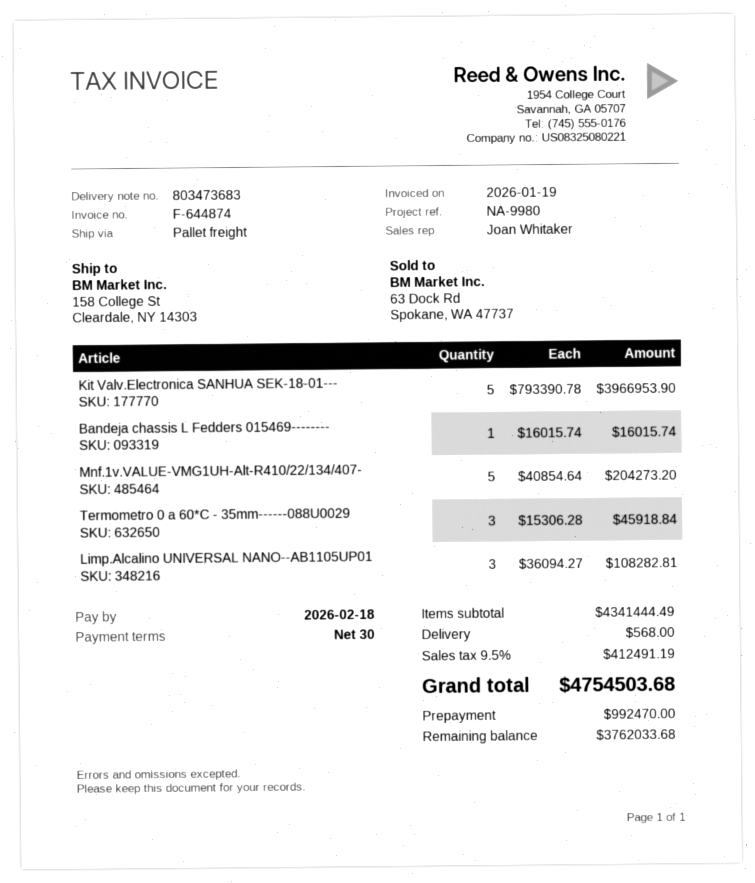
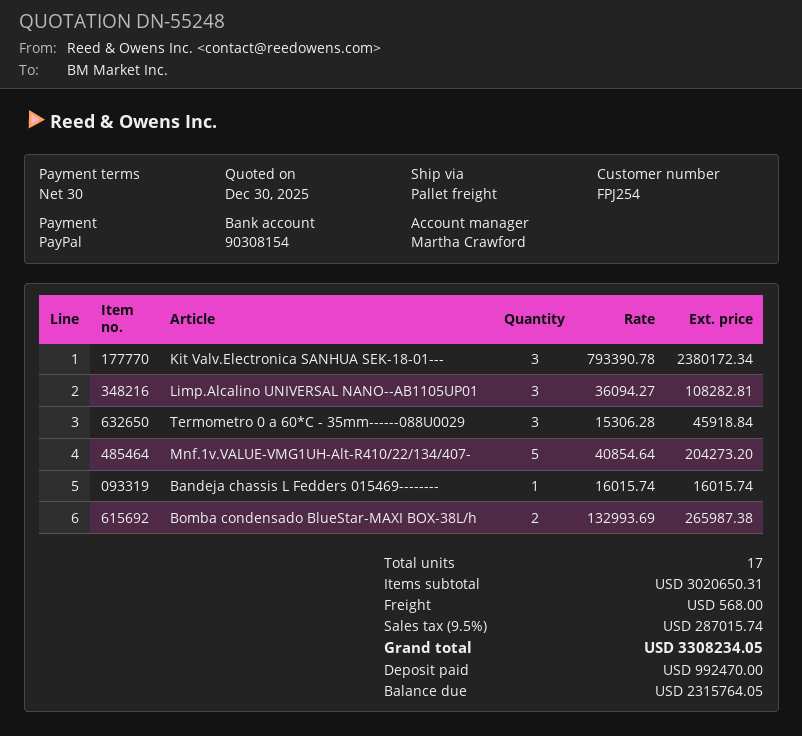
sales rep: Joan Whitaker -> Martha Crawford
Kit Valv.Electronica SANHUA SEK-18-01---: 5 x 793390.78 = 3966953.90 -> 3 x 793390.78 = 2380172.34
Bomba condensado BlueStar-MAXI BOX-38L/h: none -> 2 x 132993.69 = 265987.38
subtotal: 4341444.49 -> 3020650.31
tax: 9.5% = 412491.19 -> 9.5% = 287015.74
total: 4754503.68 -> 3308234.05
balance: 3762033.68 -> 2315764.05

